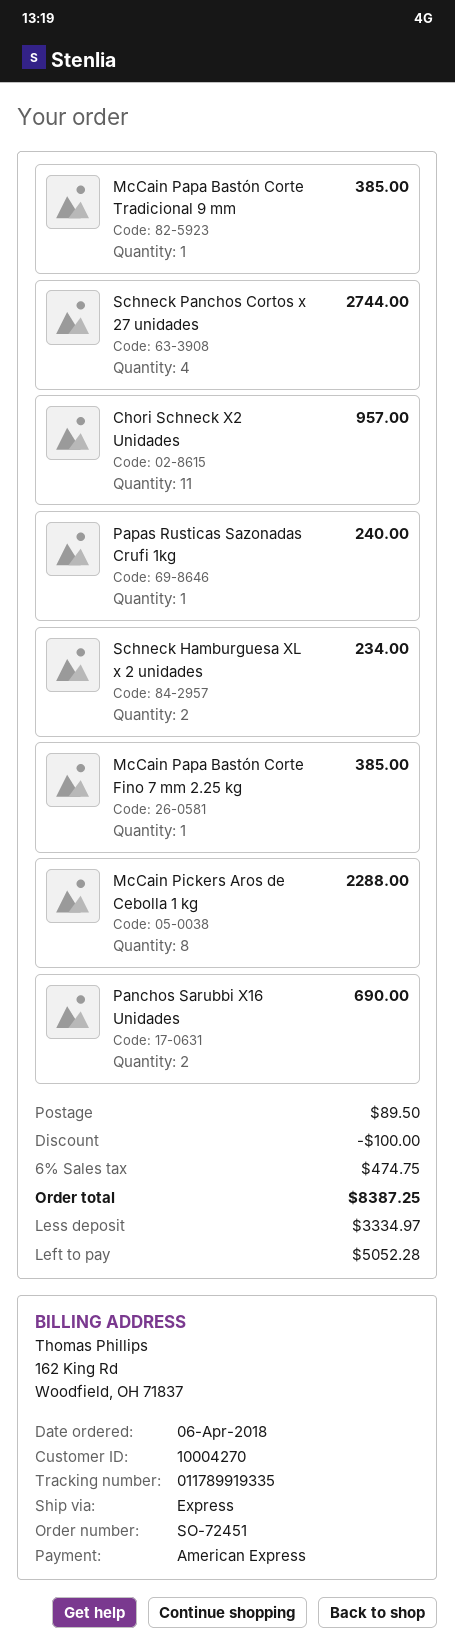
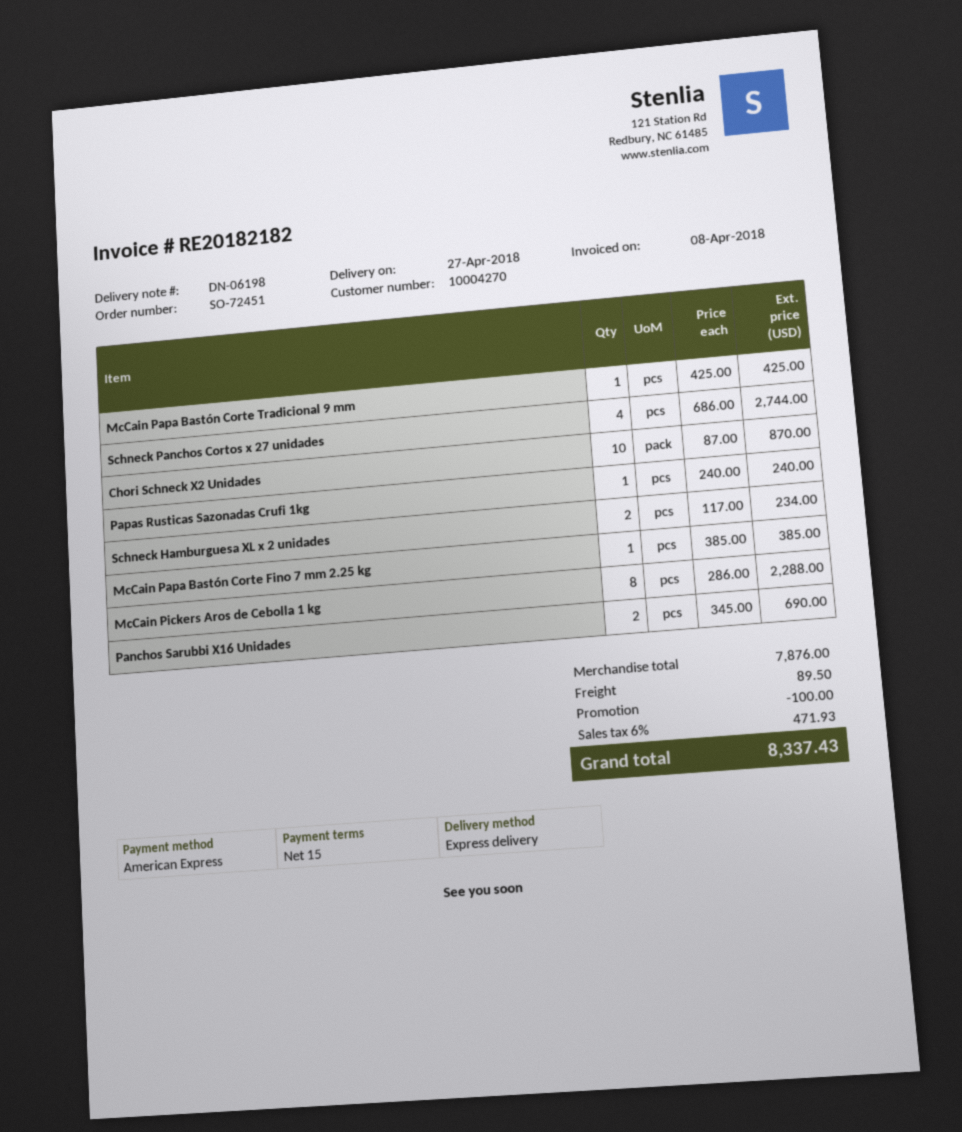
McCain Papa Bastón Corte Tradicional 9 mm: 1 for 385.00 -> 1 for 425.00
Chori Schneck X2 Unidades: 11 for 957.00 -> 10 for 870.00
tax: 6% = 474.75 -> 6% = 471.93
total: 8387.25 -> 8337.43

